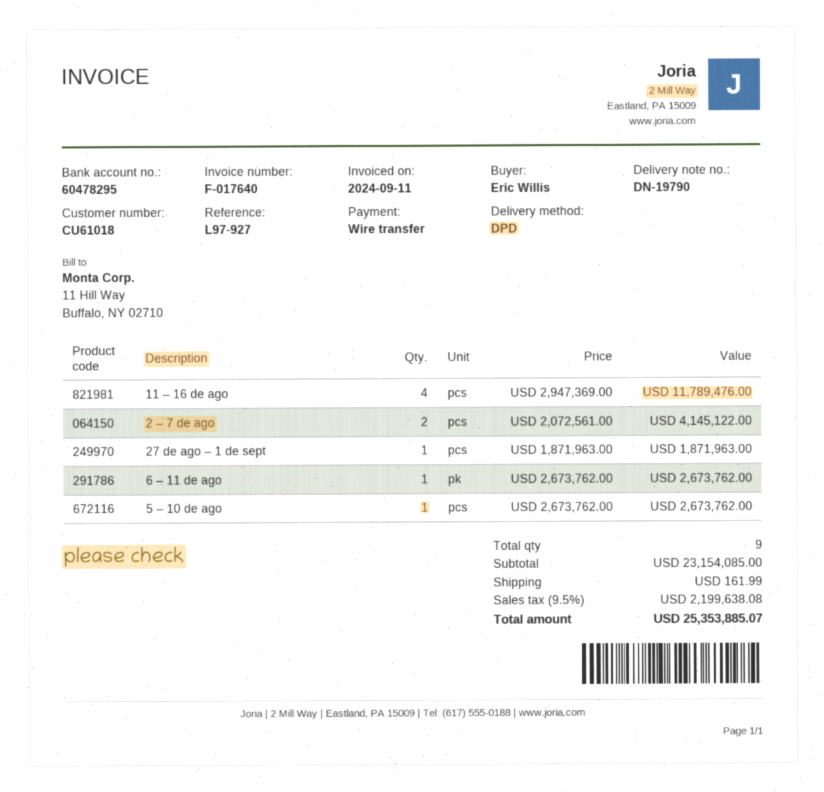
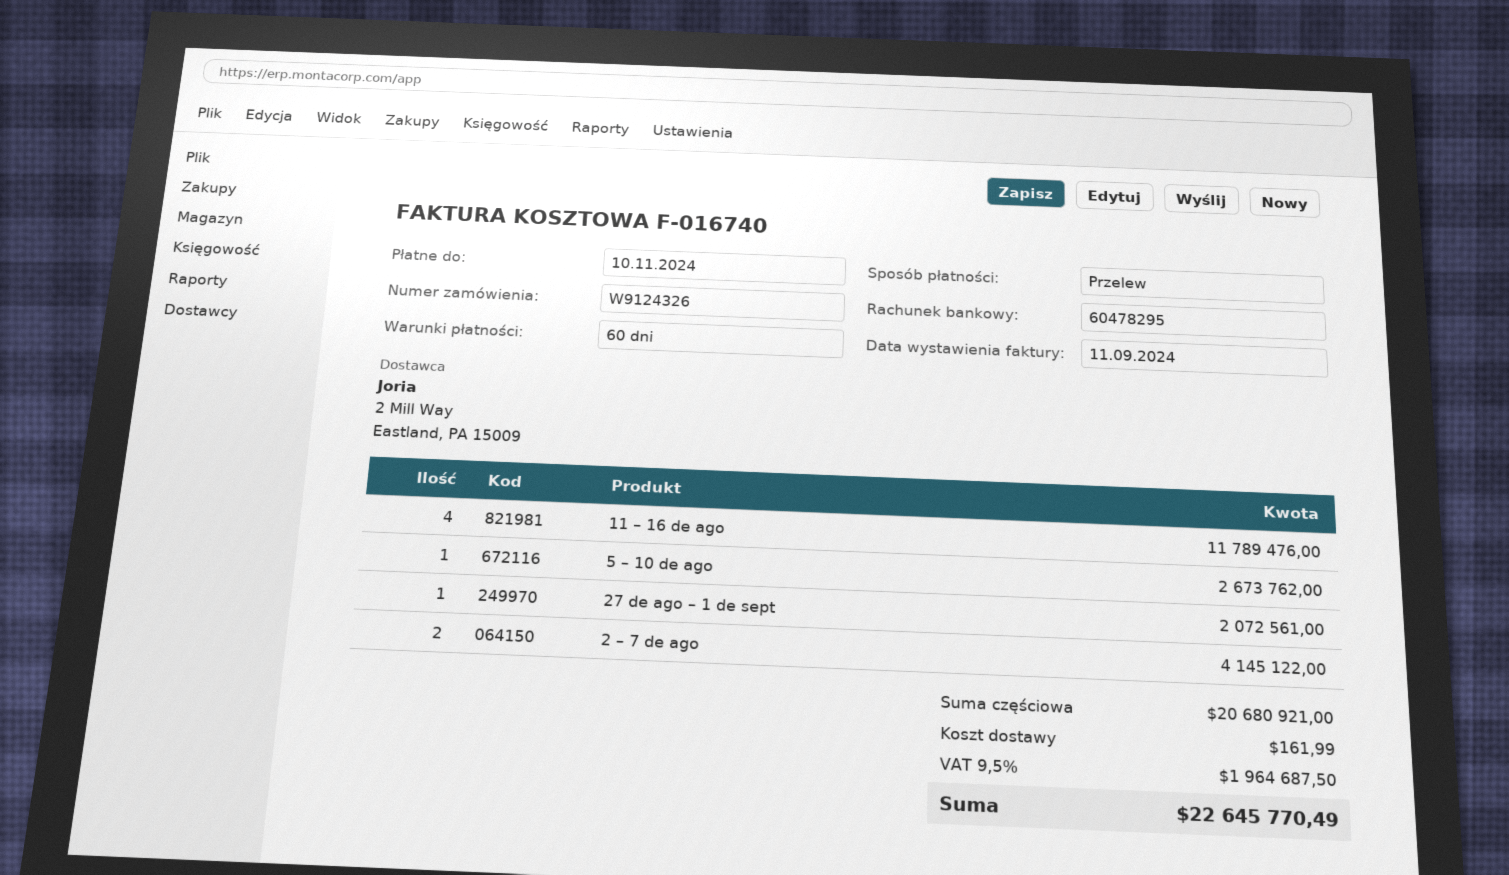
invoice number: F-017640 -> F-016740
27 de ago – 1 de sept: 1 for 1871963.00 -> 1 for 2072561.00
6 – 11 de ago: 1 for 2673762.00 -> none
subtotal: 23154085.00 -> 20680921.00
tax: 9.5% = 2199638.08 -> 9.5% = 1964687.50
total: 25353885.07 -> 22645770.49

